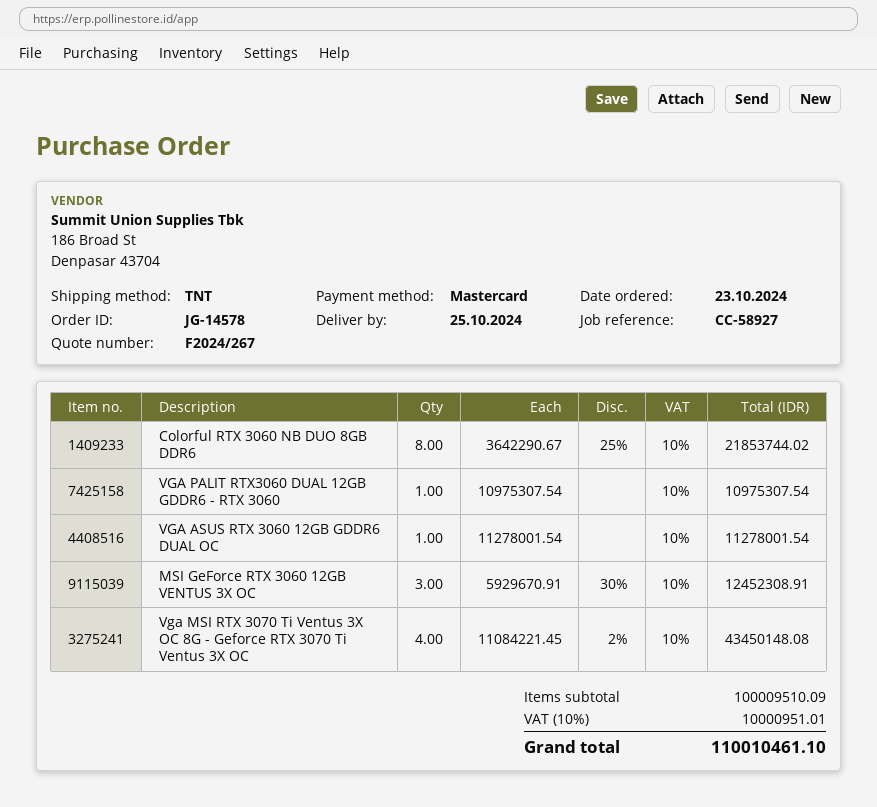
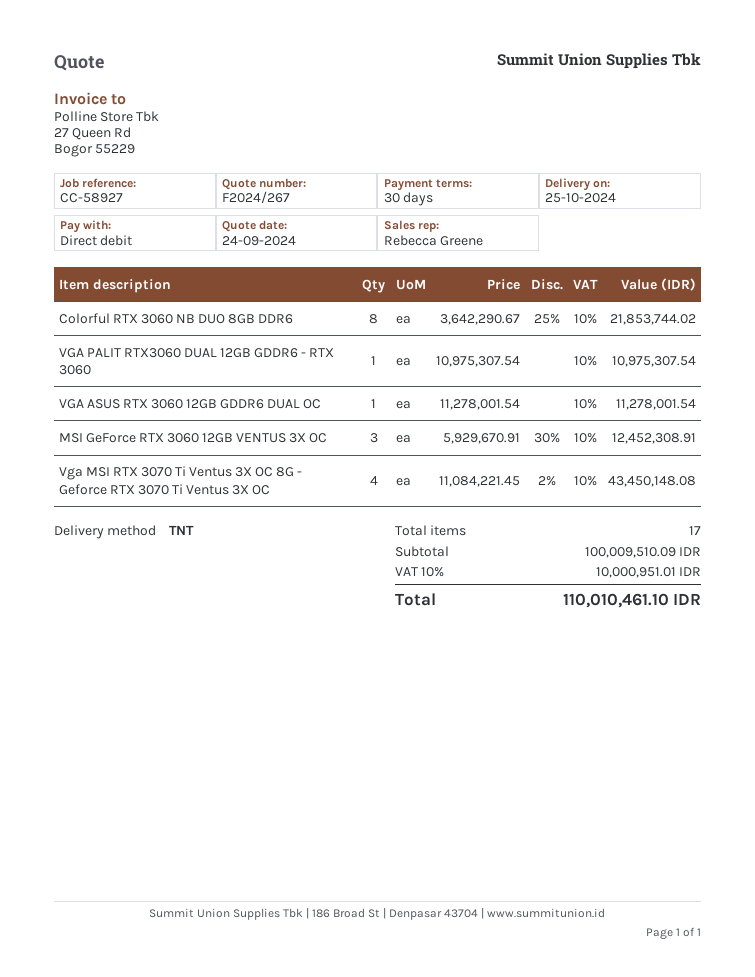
payment method: Mastercard -> direct debit

